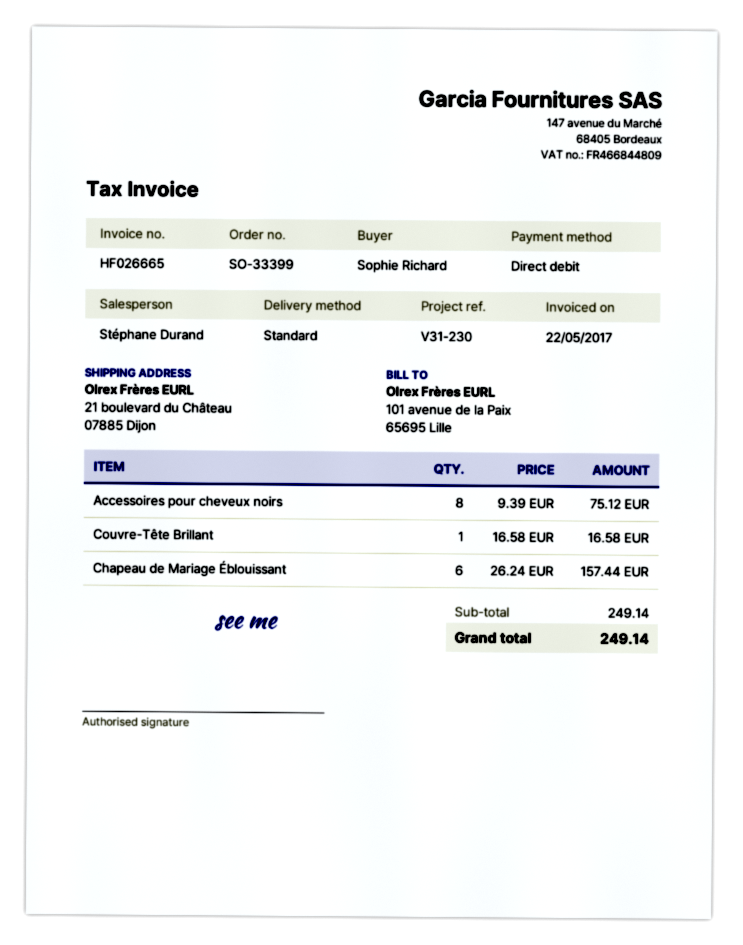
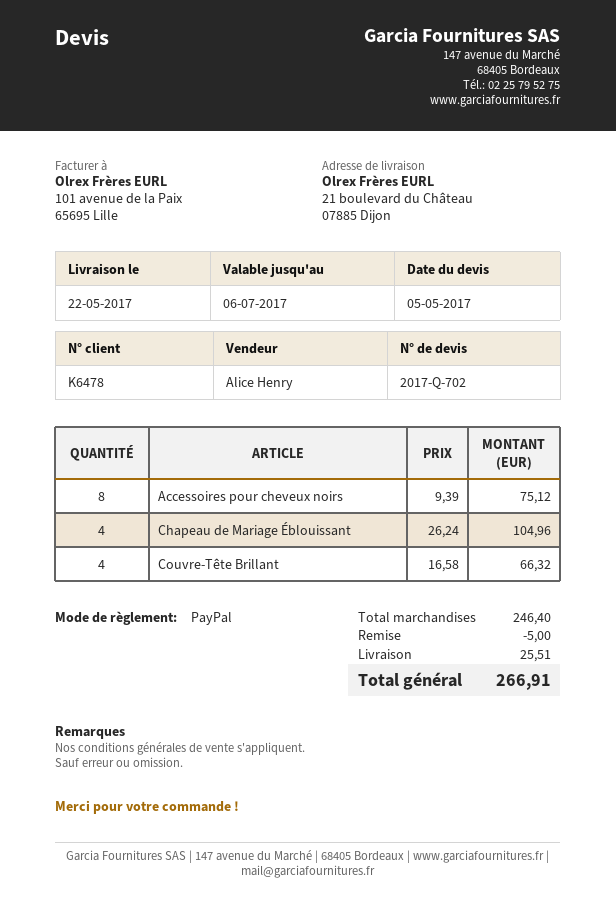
sales rep: Stéphane Durand -> Alice Henry
payment method: direct debit -> PayPal
Couvre‑Tête Brillant: 1 x 16.58 = 16.58 -> 4 x 16.58 = 66.32
Chapeau de Mariage Éblouissant: 6 x 26.24 = 157.44 -> 4 x 26.24 = 104.96
subtotal: 249.14 -> 246.40
discount: none -> 5.00
shipping: none -> 25.51
total: 249.14 -> 266.91

